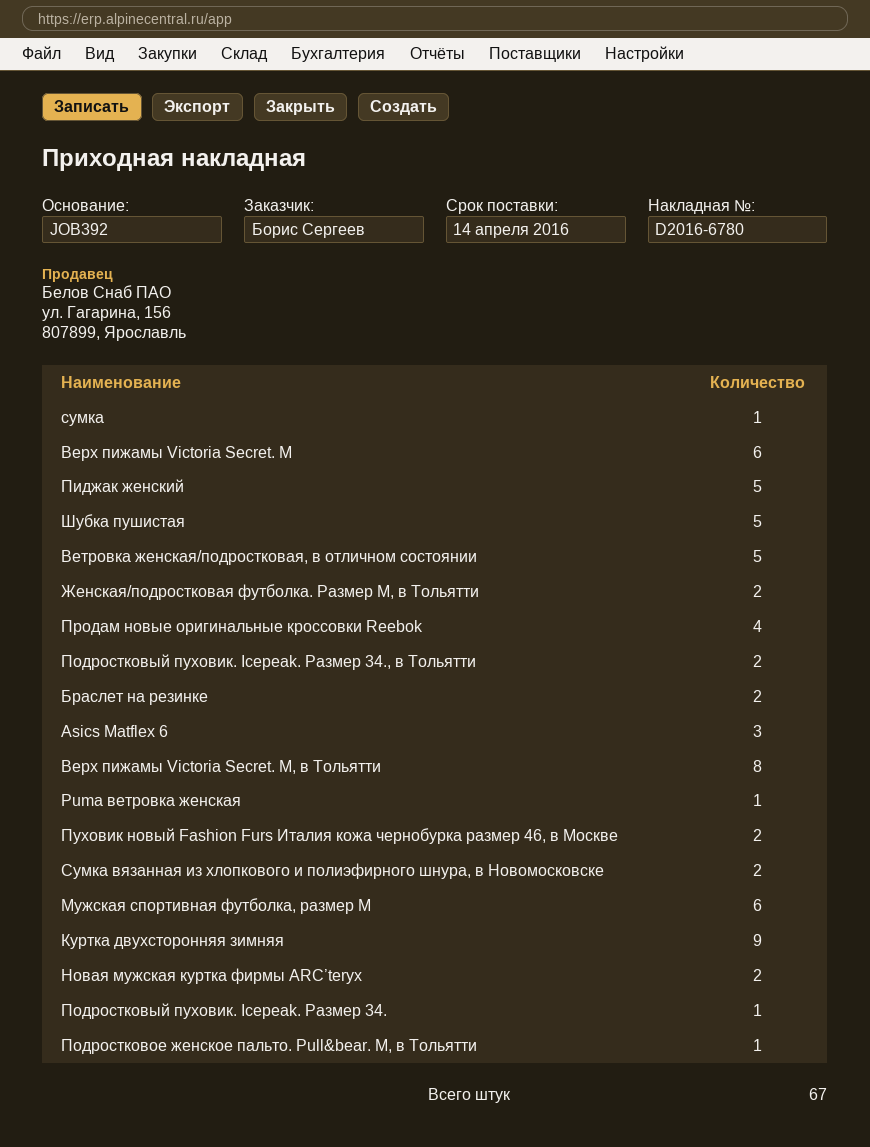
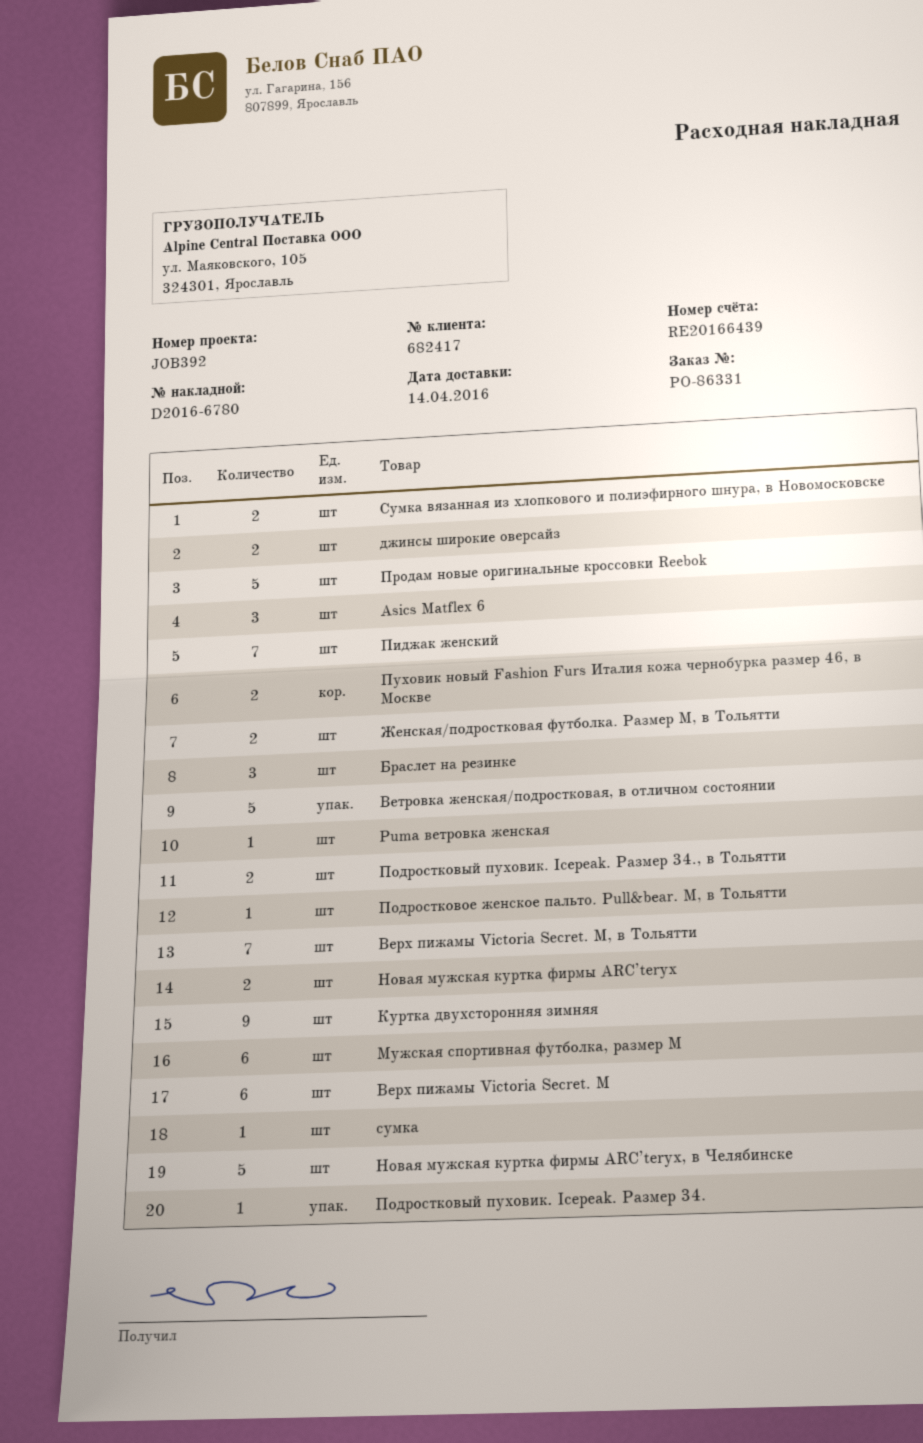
Пиджак женский: 5 -> 7
Шубка пушистая: 5 -> none
Продам новые оригинальные кроссовки Reebok: 4 -> 5
Браслет на резинке: 2 -> 3
Верх пижамы Victoria Secret. M, в Тольятти: 8 -> 7
джинсы широкие оверсайз: none -> 2
Новая мужская куртка фирмы ARC’teryx, в Челябинске: none -> 5

